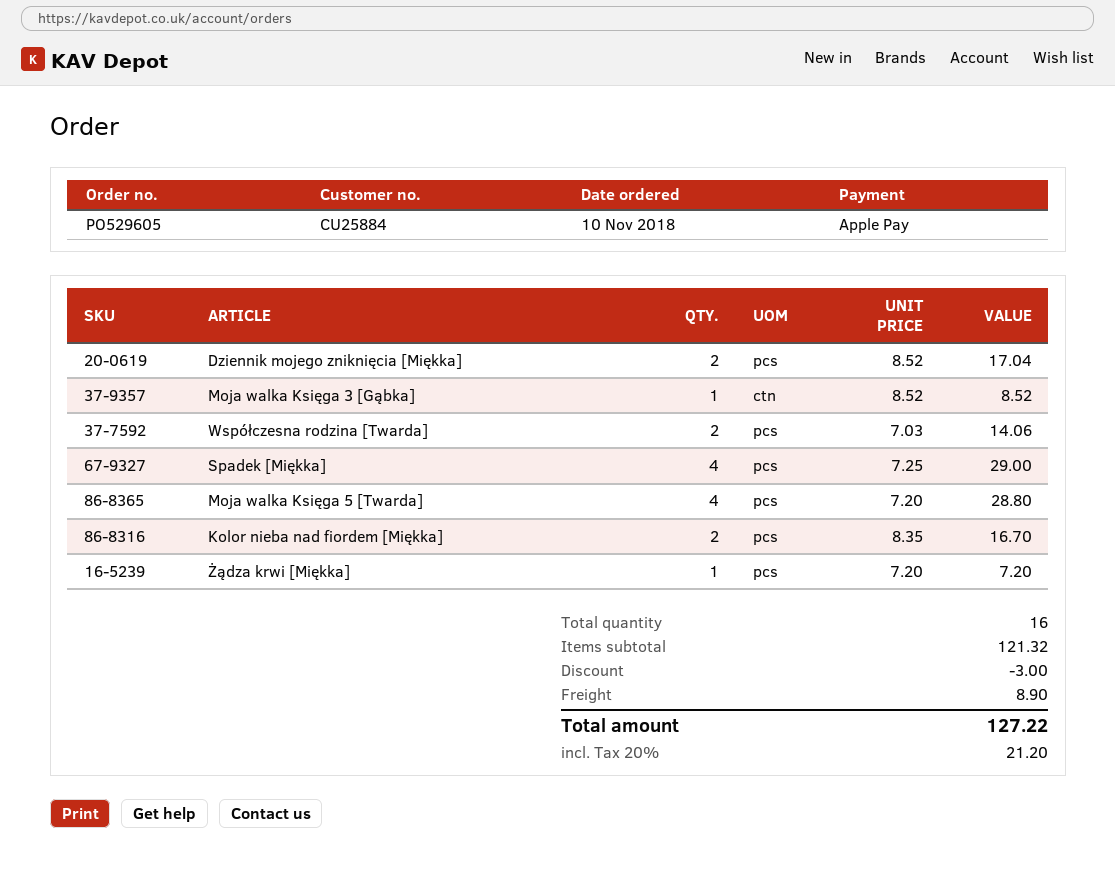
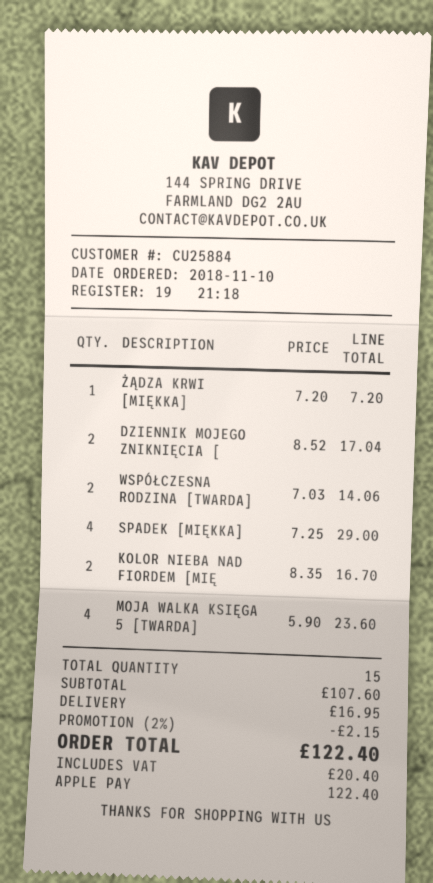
Moja walka Księga 3 [Gąbka]: 1 x 8.52 = 8.52 -> none
Moja walka Księga 5 [Twarda]: 4 x 7.20 = 28.80 -> 4 x 5.90 = 23.60
total quantity: 16 -> 15
subtotal: 121.32 -> 107.60
discount: 3.00 -> 2.15
shipping: 8.90 -> 16.95
tax: 21.20 -> 20.40
total: 127.22 -> 122.40

